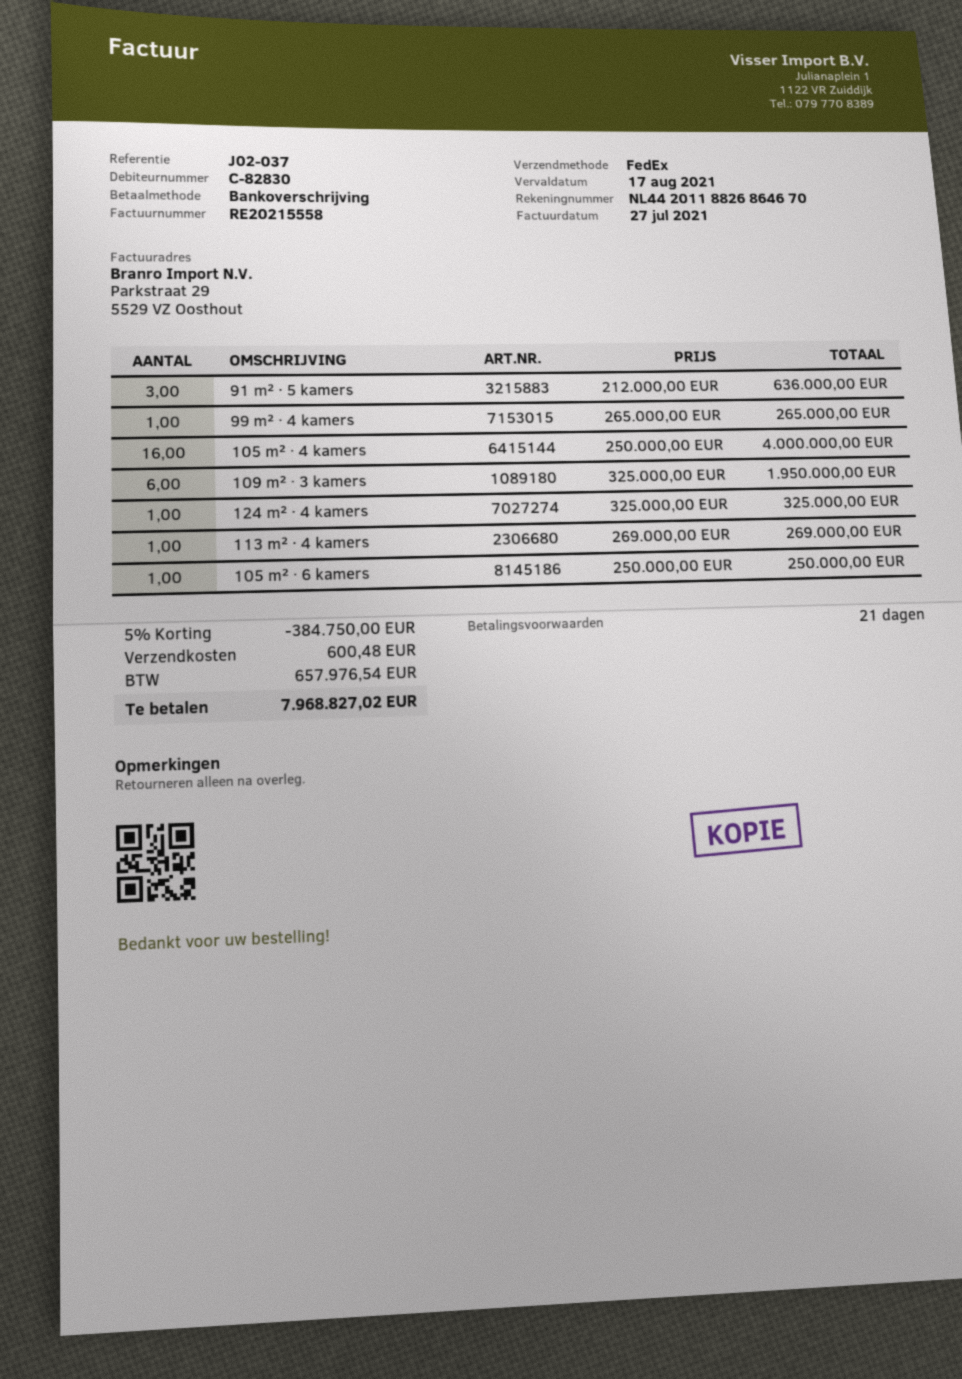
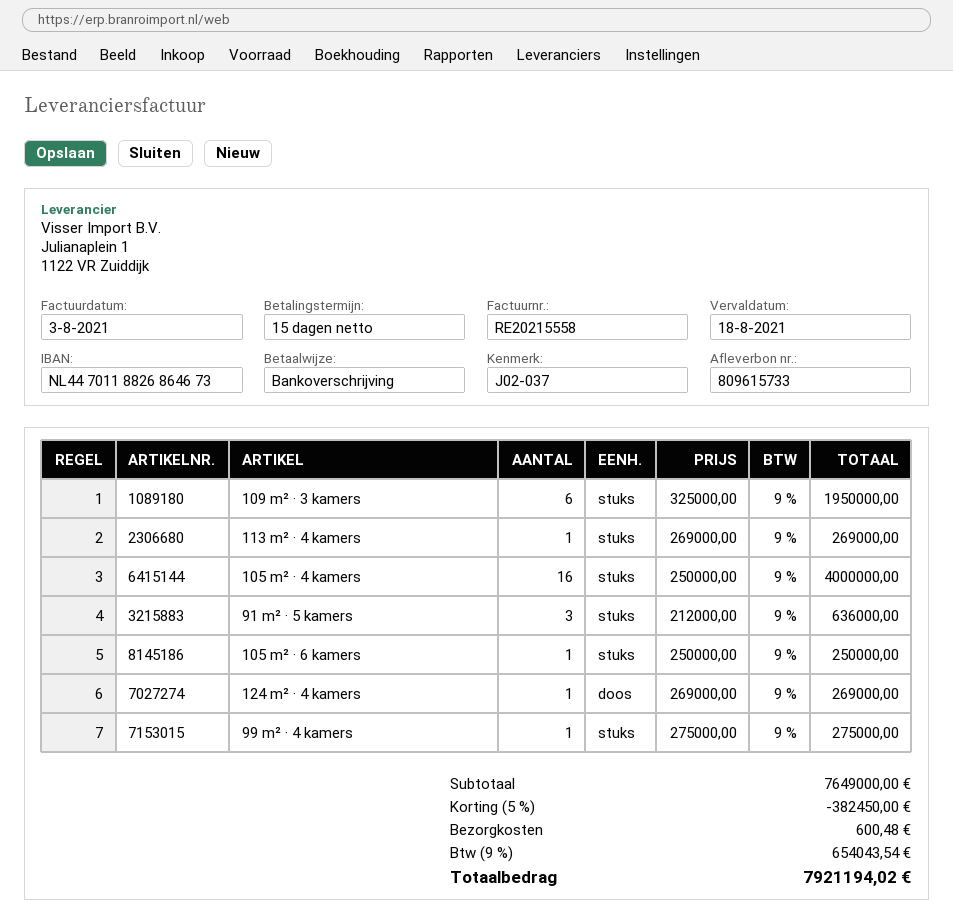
invoice date: 2021-07-27 -> 2021-08-03
payment terms: 21 days -> 15 days
due date: 2021-08-17 -> 2021-08-18
bank account: NL4420118826864670 -> NL4470118826864673
99 m² · 4 kamers: 1 x 265000.00 = 265000.00 -> 1 x 275000.00 = 275000.00
124 m² · 4 kamers: 1 x 325000.00 = 325000.00 -> 1 x 269000.00 = 269000.00
discount: 5% = 384750.00 -> 5% = 382450.00
tax: 657976.54 -> 654043.54
total: 7968827.02 -> 7921194.02

